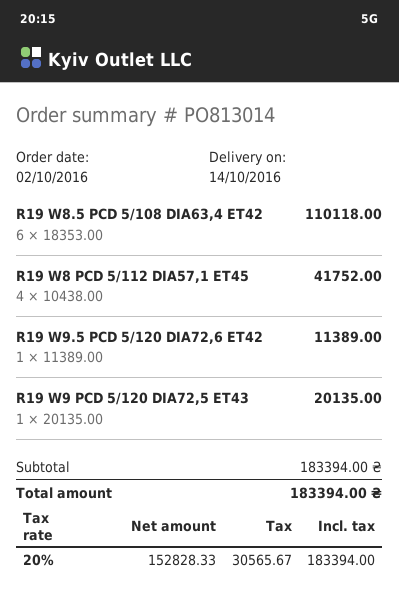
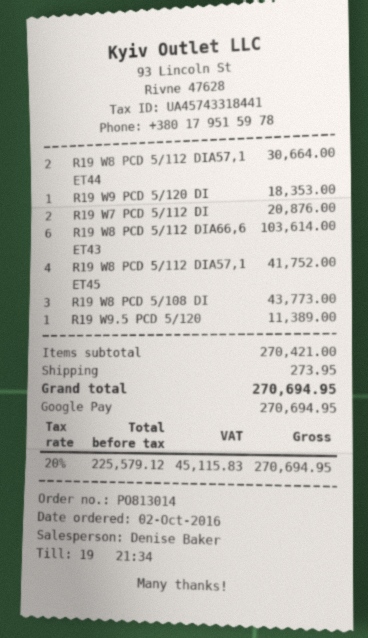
R19 W8.5 PCD 5/108 DIA63,4 ET42: 6 for 110118.00 -> none
R19 W9 PCD 5/120 DIA72,5 ET43: 1 for 20135.00 -> 1 for 18353.00
R19 W8 PCD 5/112 DIA57,1 ET44: none -> 2 for 30664.00
R19 W7 PCD 5/112 DI: none -> 2 for 20876.00
R19 W8 PCD 5/112 DIA66,6 ET43: none -> 6 for 103614.00
R19 W8 PCD 5/108 DI: none -> 3 for 43773.00
subtotal: 183394.00 -> 270421.00
shipping: none -> 273.95
net: 152828.33 -> 225579.12
tax: 20% = 30565.67 -> 20% = 45115.83
total: 183394.00 -> 270694.95

